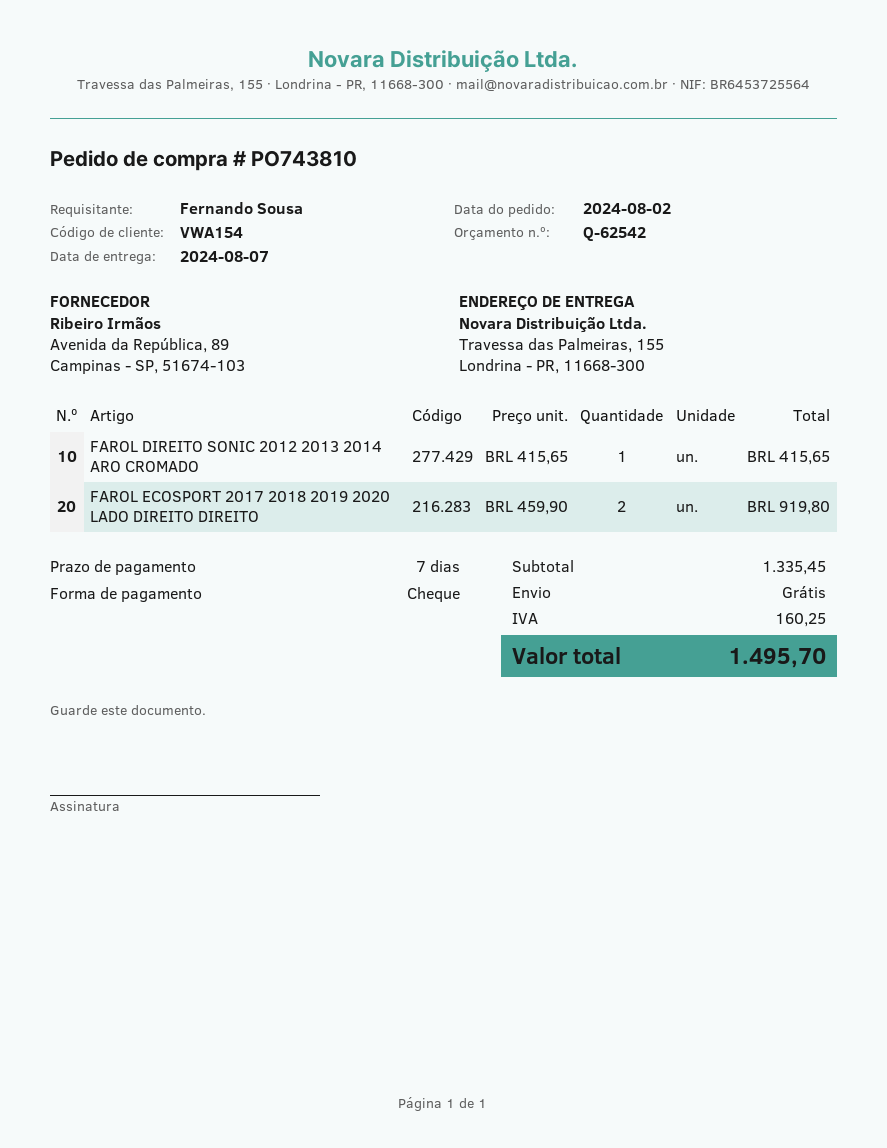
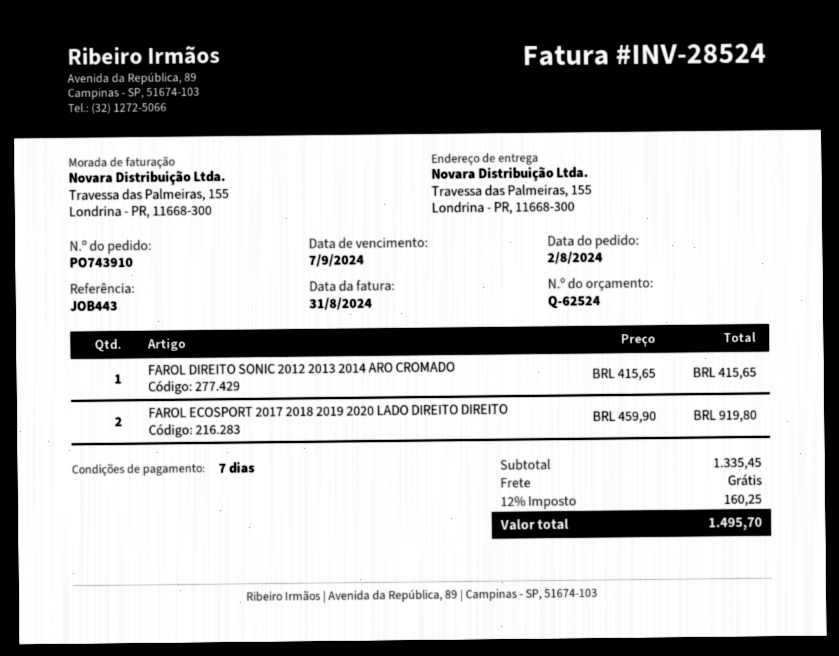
quote number: Q-62542 -> Q-62524
order number: PO743810 -> PO743910

